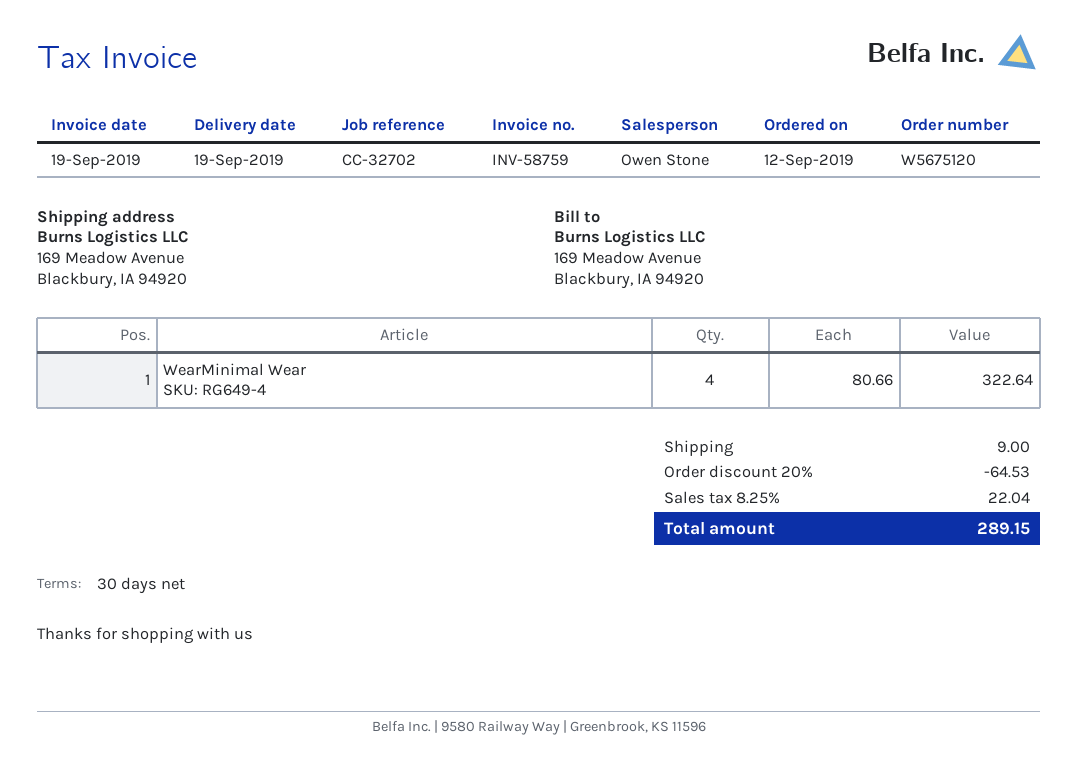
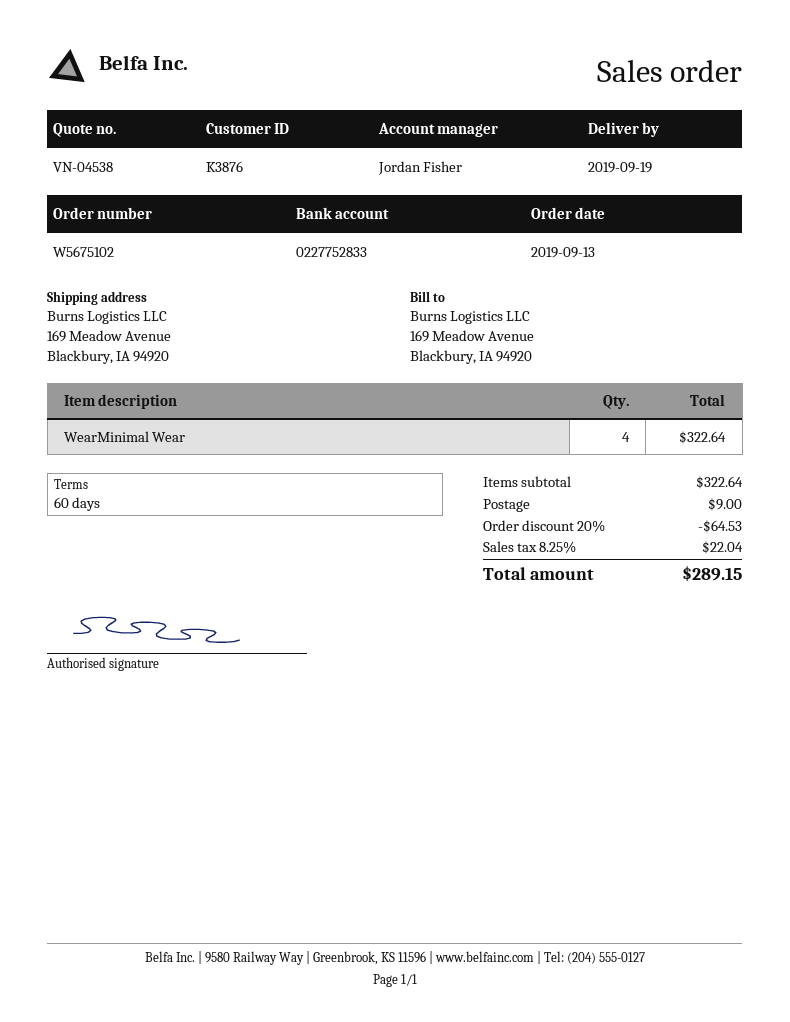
order number: W5675120 -> W5675102
order date: 2019-09-12 -> 2019-09-13
payment terms: 30 days -> 60 days
sales rep: Owen Stone -> Jordan Fisher

